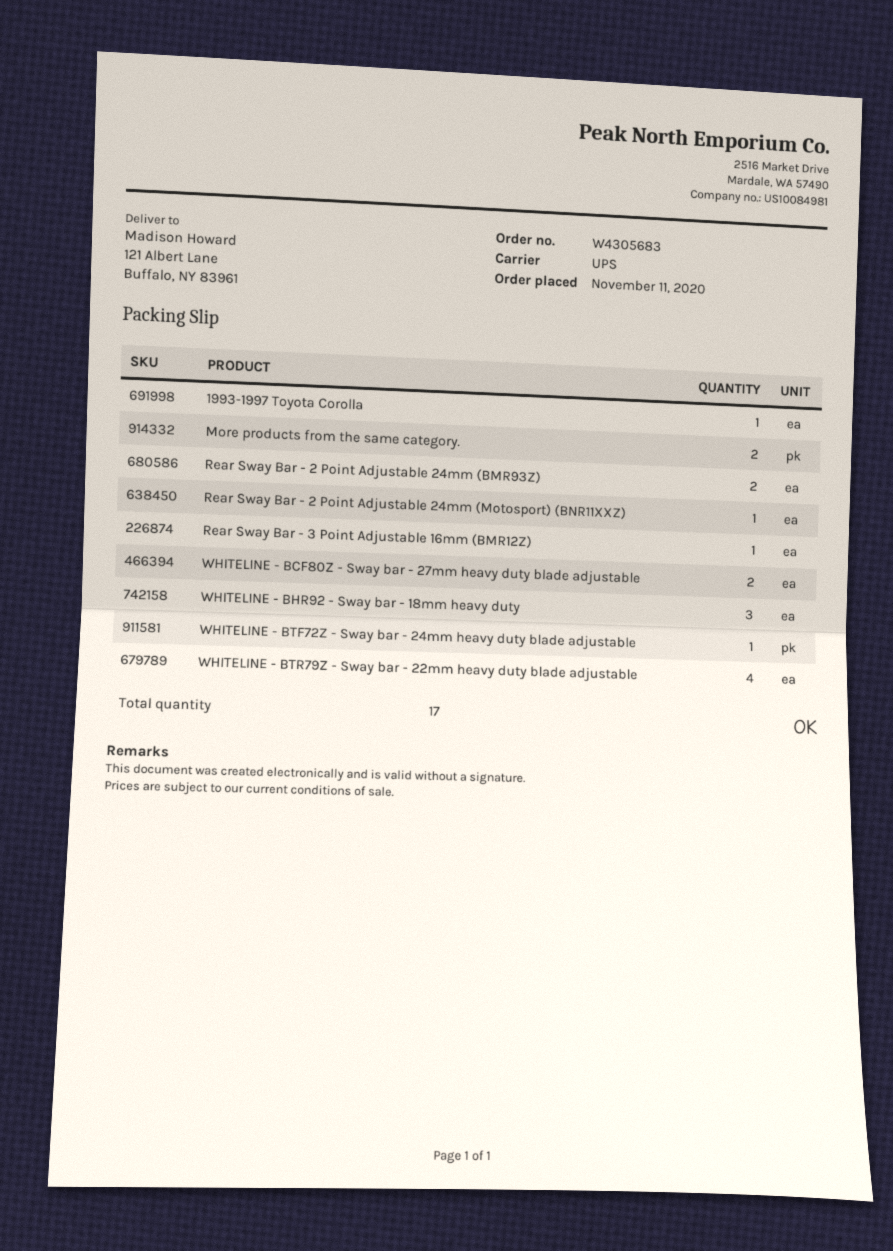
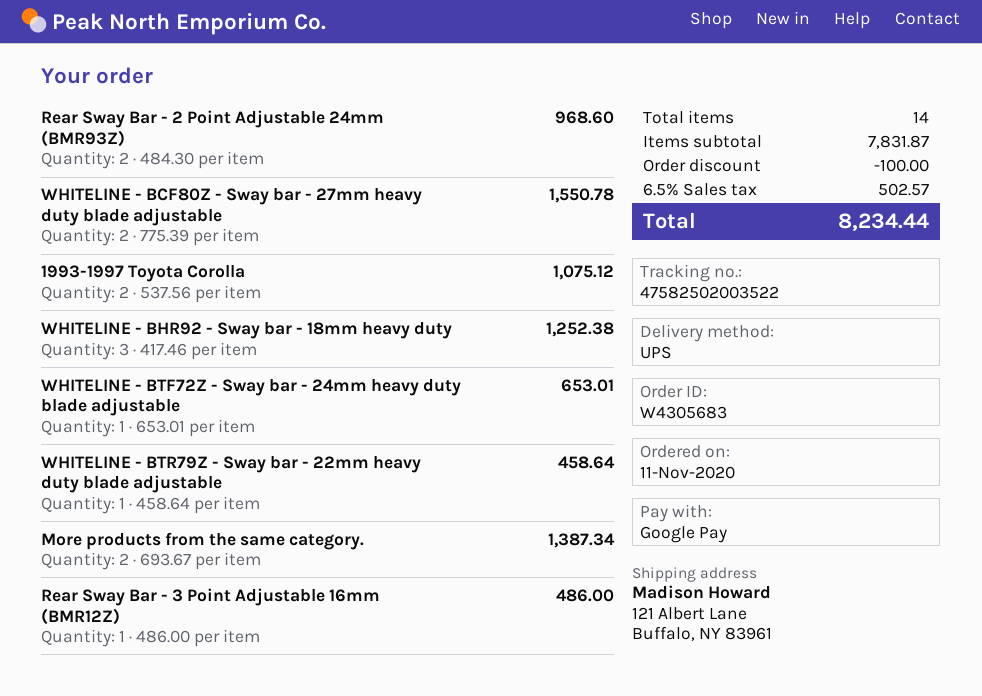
1993-1997 Toyota Corolla: 1 -> 2
Rear Sway Bar - 2 Point Adjustable 24mm (Motosport) (BNR11XXZ): 1 -> none
WHITELINE - BTR79Z - Sway bar - 22mm heavy duty blade adjustable: 4 -> 1
total quantity: 17 -> 14

